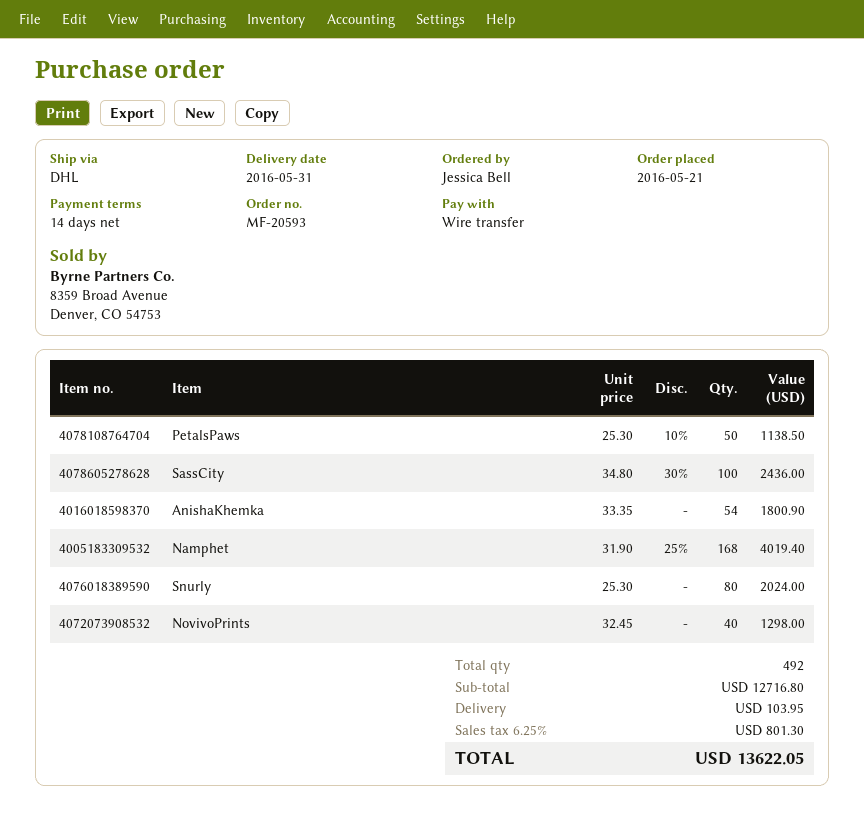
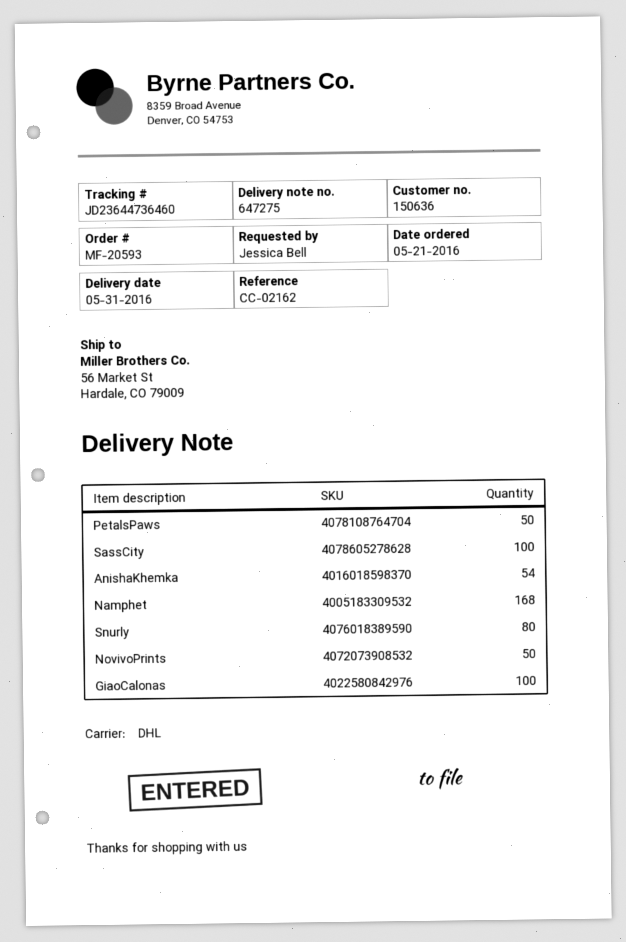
NovivoPrints: 40 -> 50
GiaoCalonas: none -> 100

